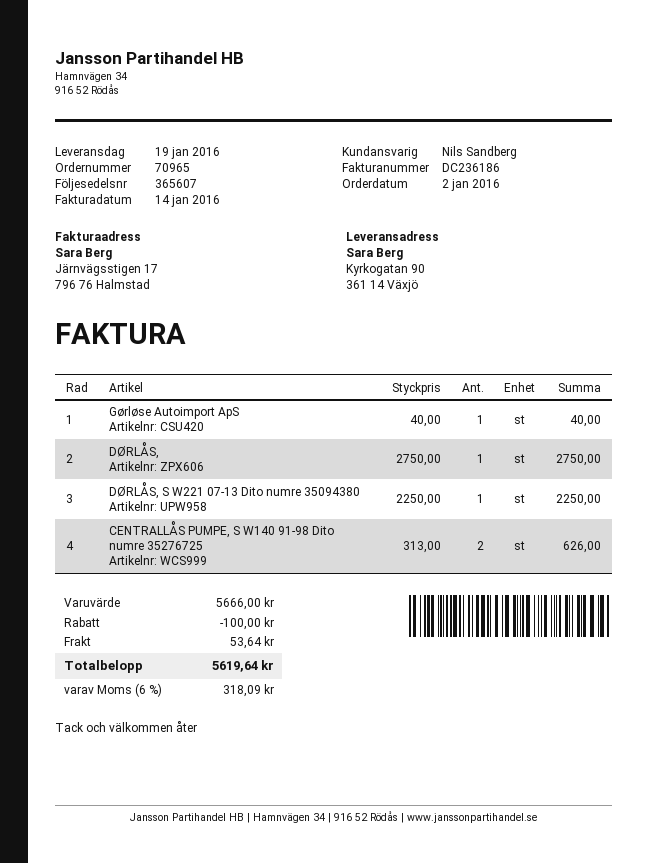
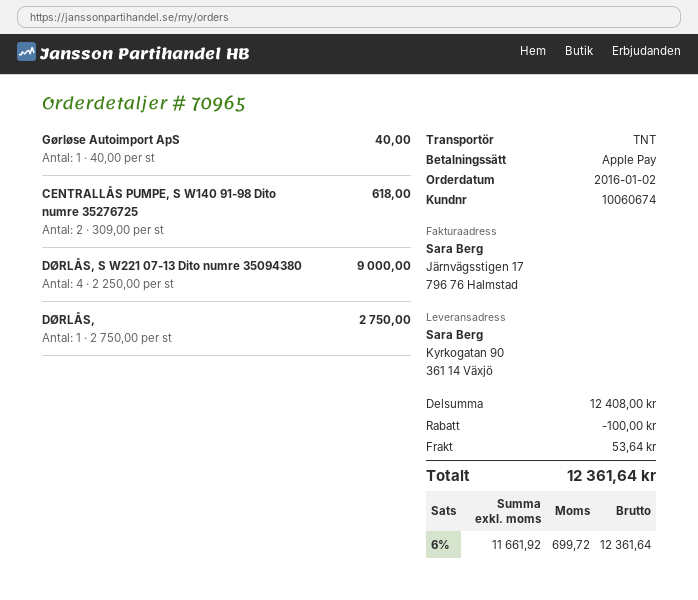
DØRLÅS, S W221 07-13 Dito numre 35094380: 1 x 2250.00 = 2250.00 -> 4 x 2250.00 = 9000.00
CENTRALLÅS PUMPE, S W140 91-98 Dito numre 35276725: 2 x 313.00 = 626.00 -> 2 x 309.00 = 618.00
subtotal: 5666.00 -> 12408.00
tax: 6% = 318.09 -> 6% = 699.72
total: 5619.64 -> 12361.64

